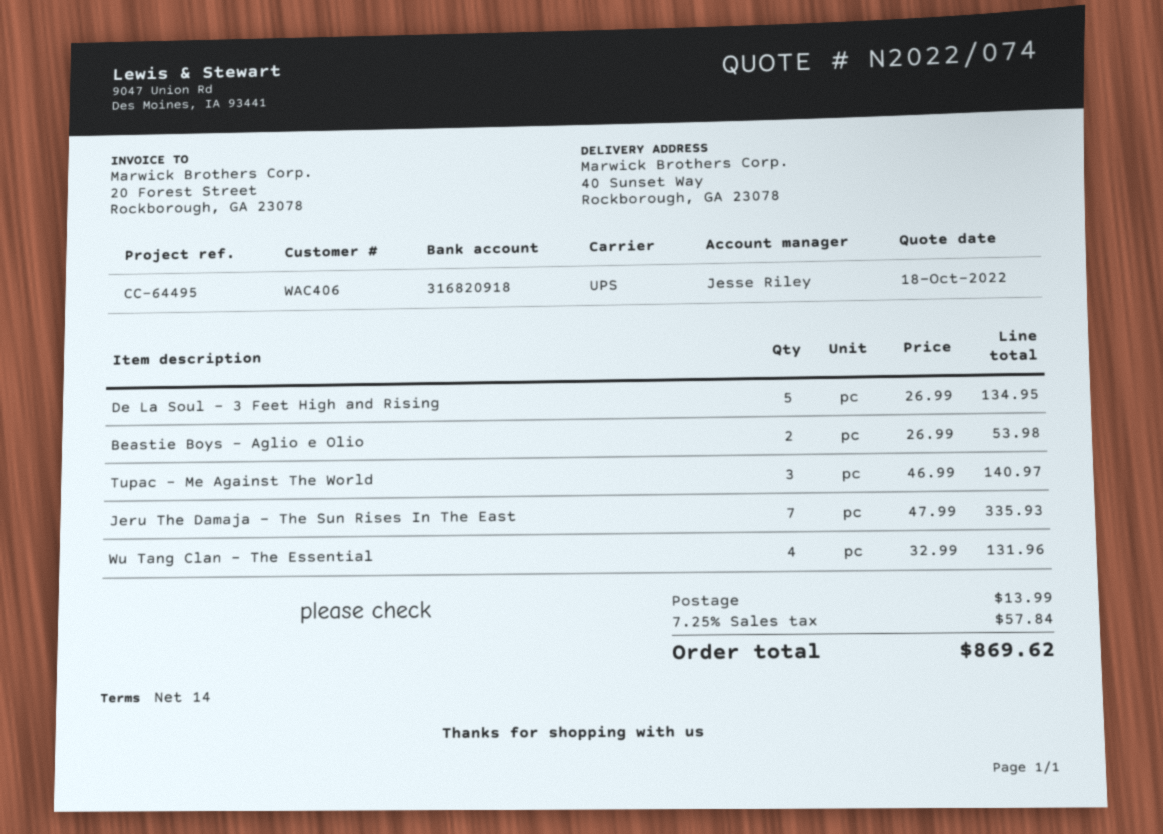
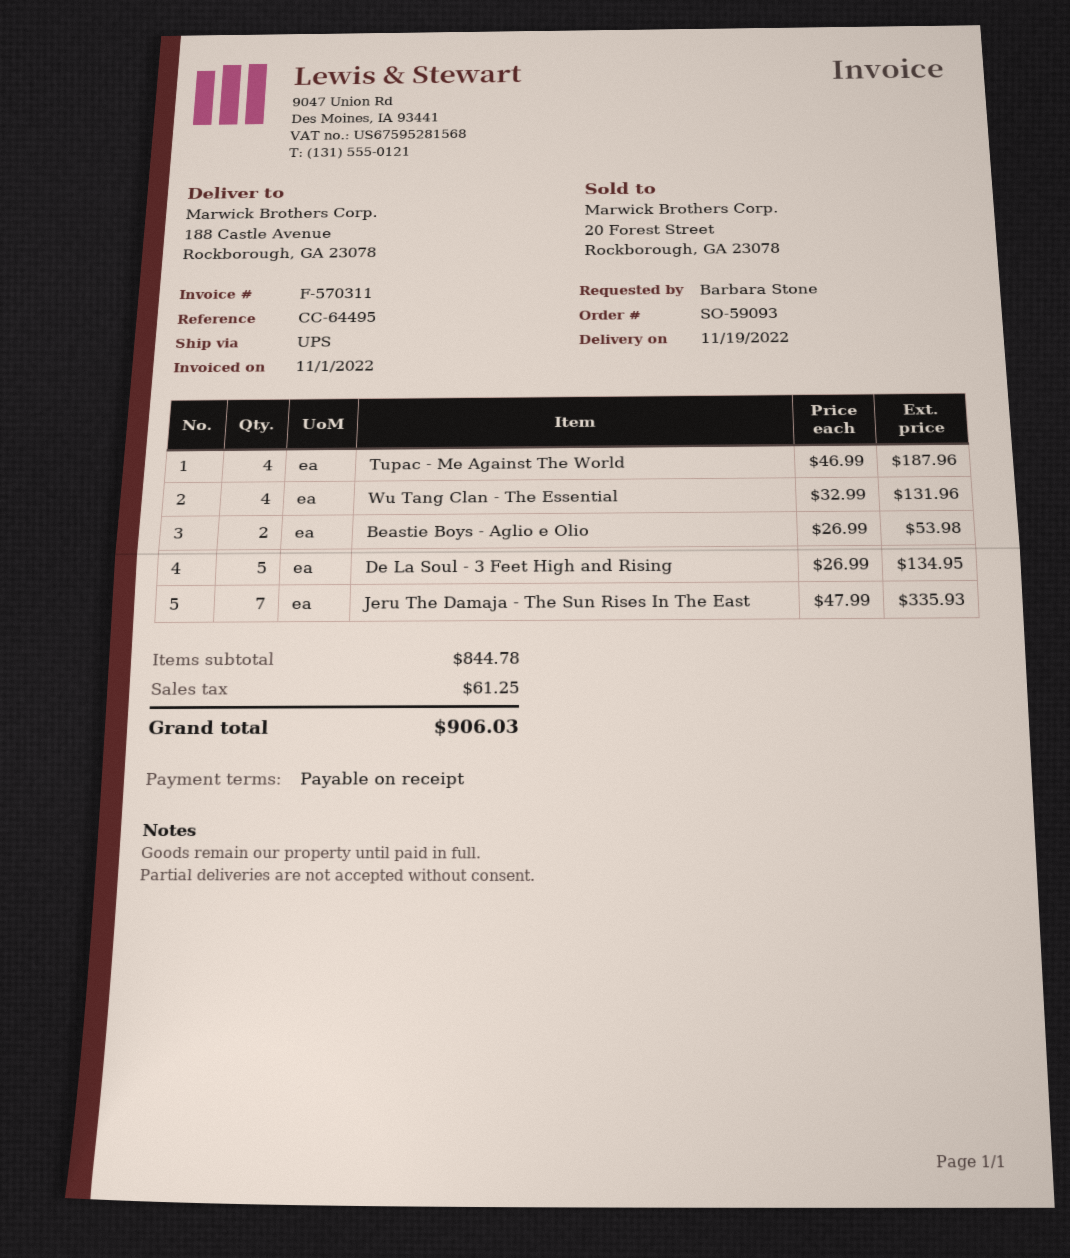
payment terms: 14 days -> on receipt
ship to: 40 Sunset Way, Rockborough, GA 23078 -> 188 Castle Avenue, Rockborough, GA 23078
Tupac - Me Against The World: 3 x 46.99 = 140.97 -> 4 x 46.99 = 187.96
shipping: 13.99 -> none
tax: 57.84 -> 61.25
total: 869.62 -> 906.03

